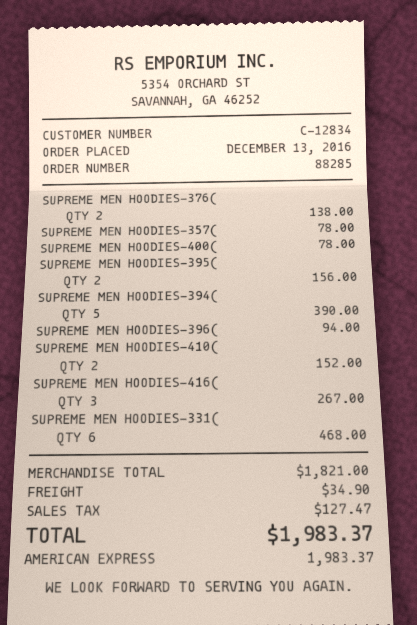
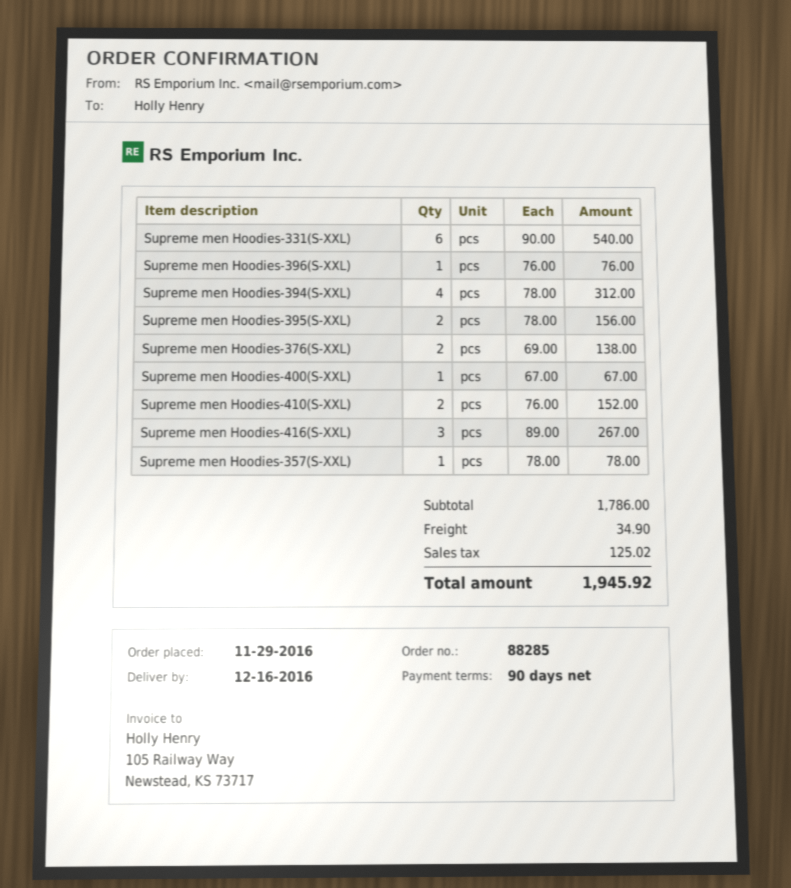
order date: 2016-12-13 -> 2016-11-29
SUPREME MEN HOODIES-400(: 1 for 78.00 -> 1 for 67.00
SUPREME MEN HOODIES-394(: 5 for 390.00 -> 4 for 312.00
SUPREME MEN HOODIES-396(: 1 for 94.00 -> 1 for 76.00
SUPREME MEN HOODIES-331(: 6 for 468.00 -> 6 for 540.00
subtotal: 1821.00 -> 1786.00
tax: 127.47 -> 125.02
total: 1983.37 -> 1945.92

